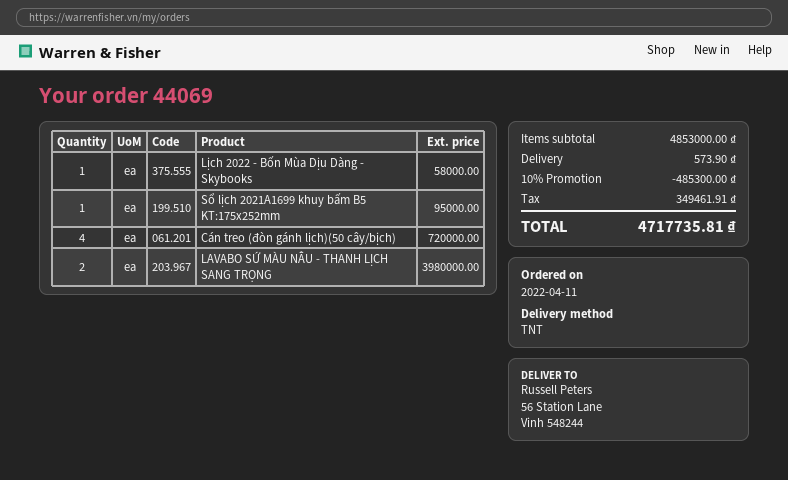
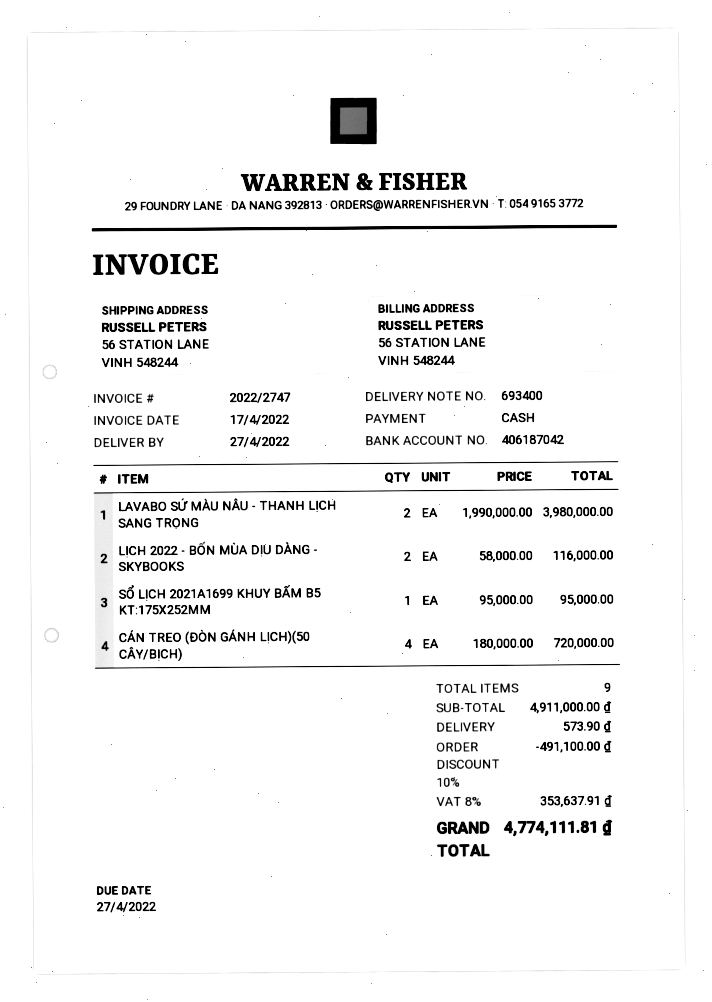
Lịch 2022 - Bốn Mùa Dịu Dàng - Skybooks: 1 for 58000.00 -> 2 for 116000.00
subtotal: 4853000.00 -> 4911000.00
discount: 10% = 485300.00 -> 10% = 491100.00
tax: 349461.91 -> 353637.91
total: 4717735.81 -> 4774111.81

